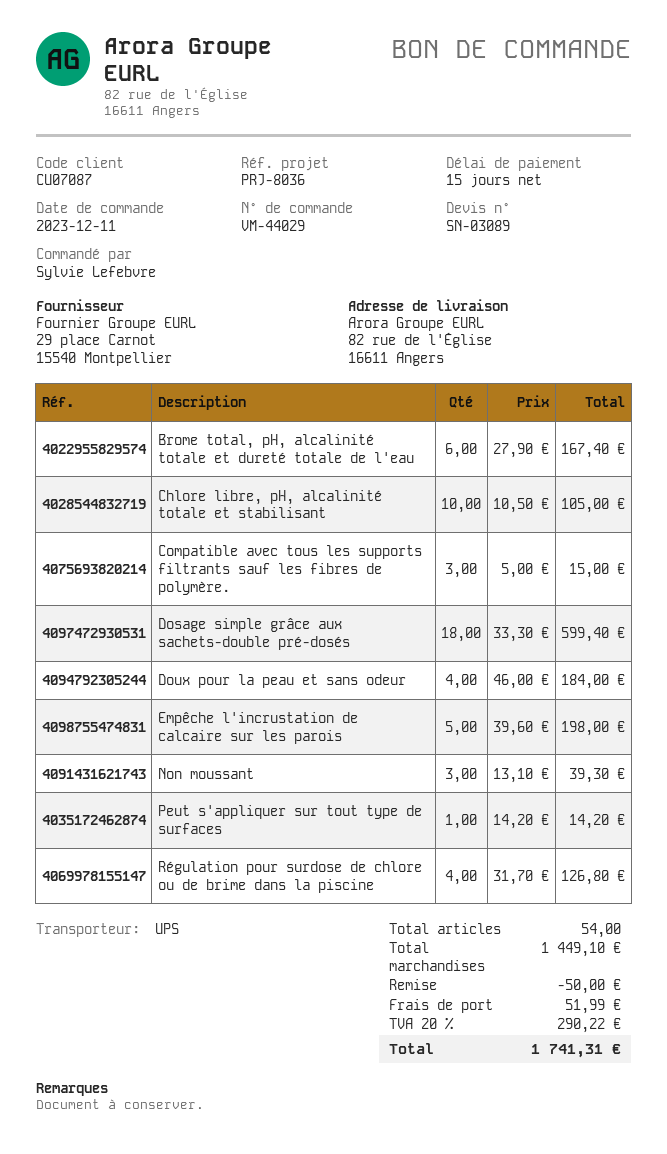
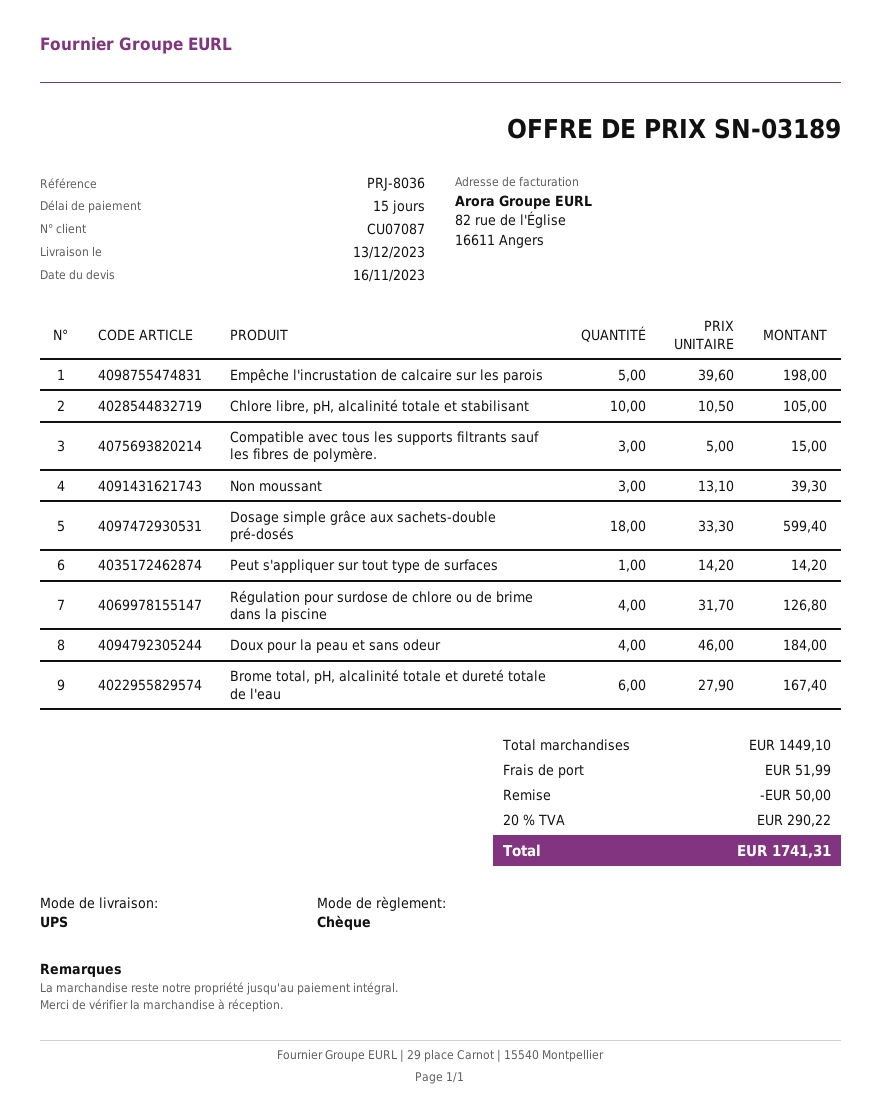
quote number: SN-03089 -> SN-03189

